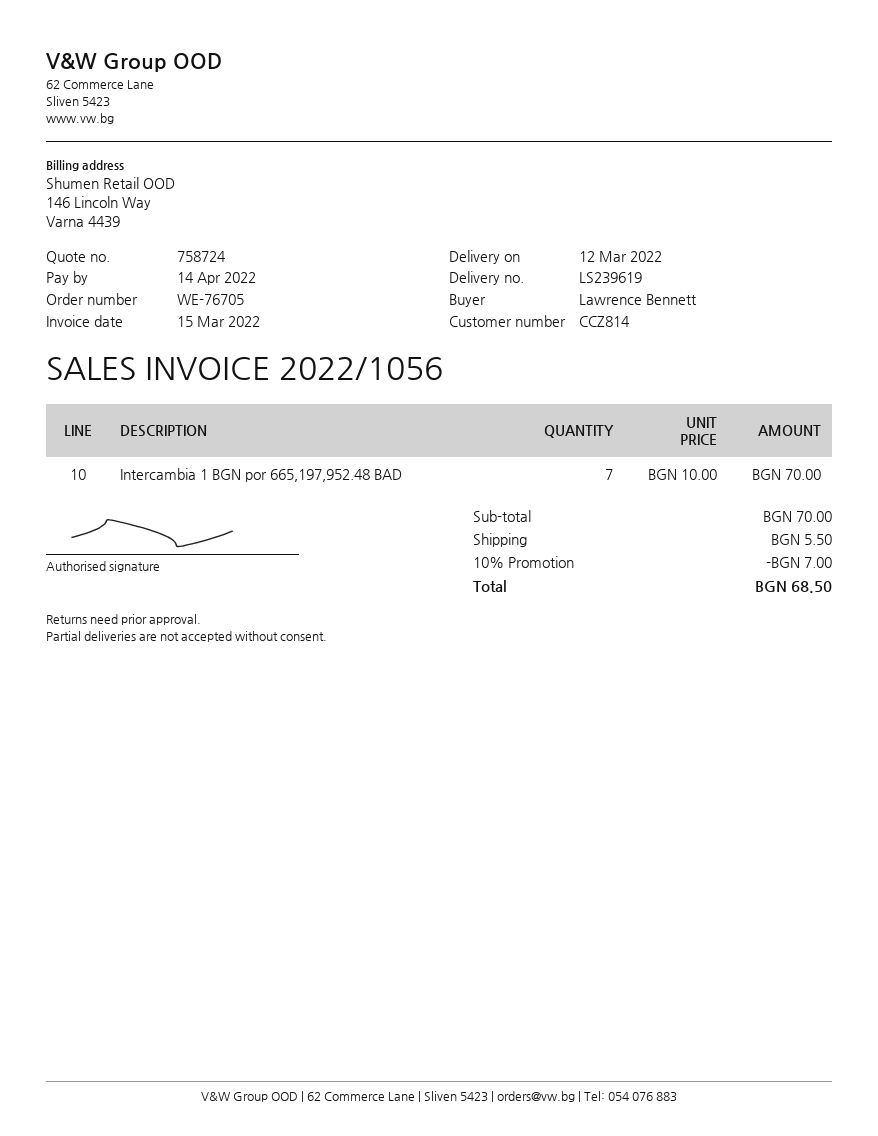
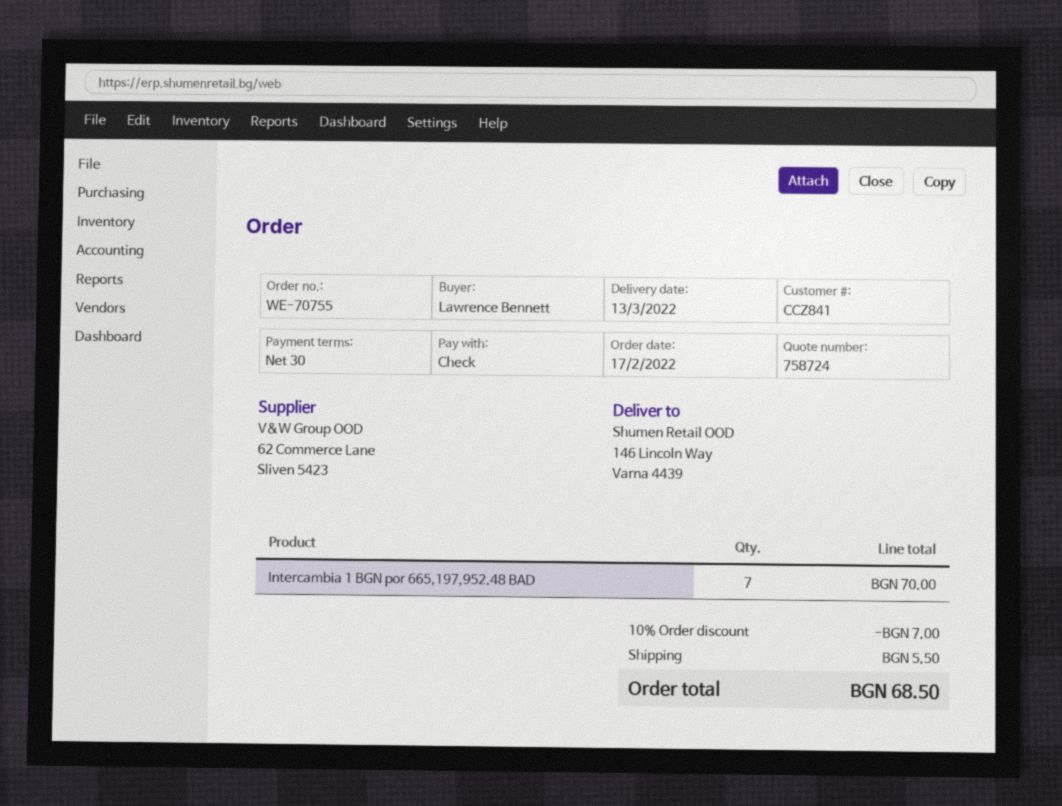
order number: WE-76705 -> WE-70755
delivery date: 2022-03-12 -> 2022-03-13
customer number: CCZ814 -> CCZ841

